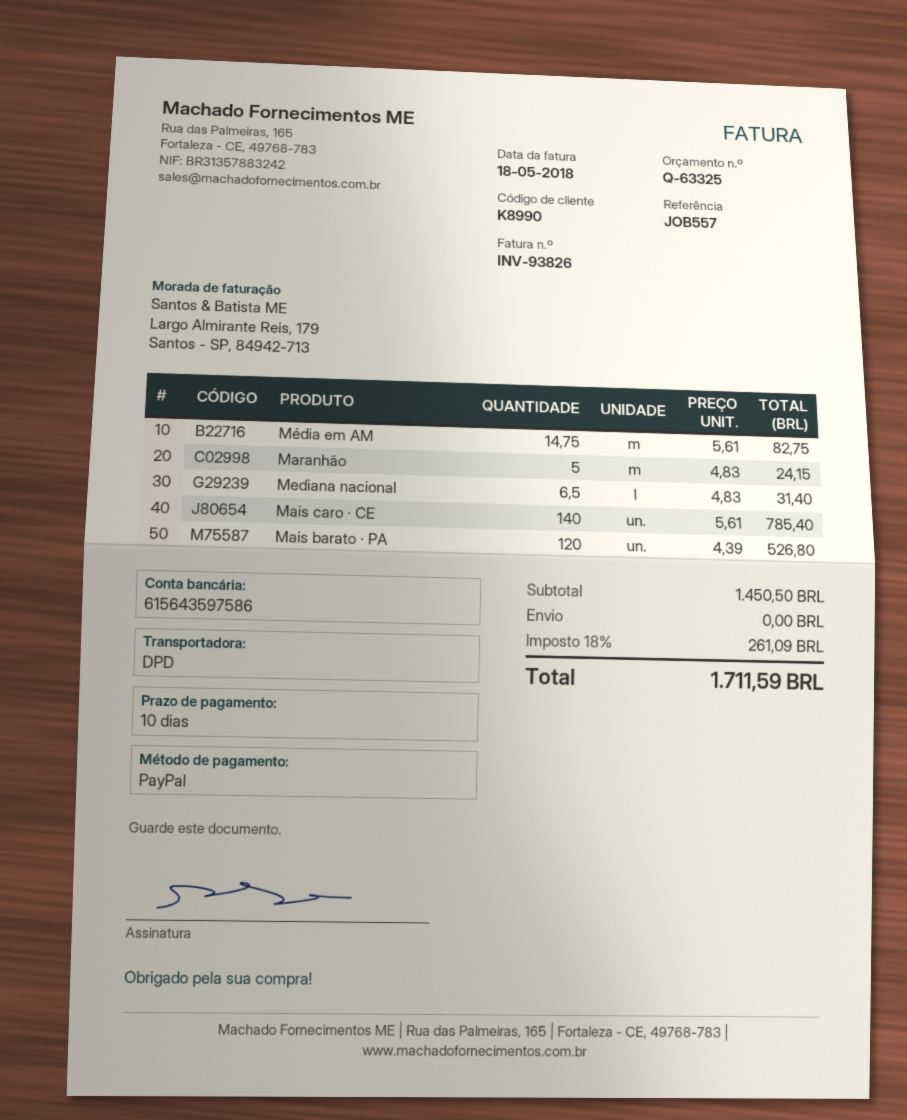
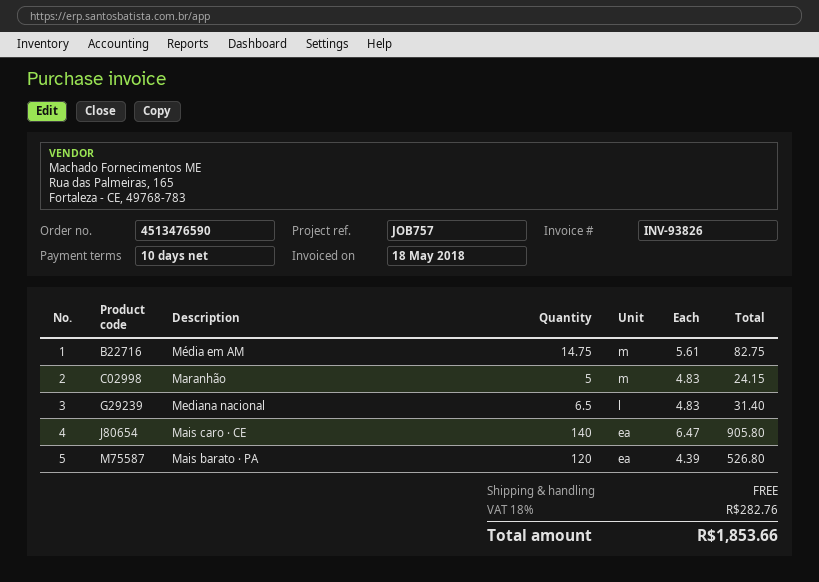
reference: JOB557 -> JOB757
Mais caro · CE: 140 x 5.61 = 785.40 -> 140 x 6.47 = 905.80
tax: 18% = 261.09 -> 18% = 282.76
total: 1711.59 -> 1853.66

